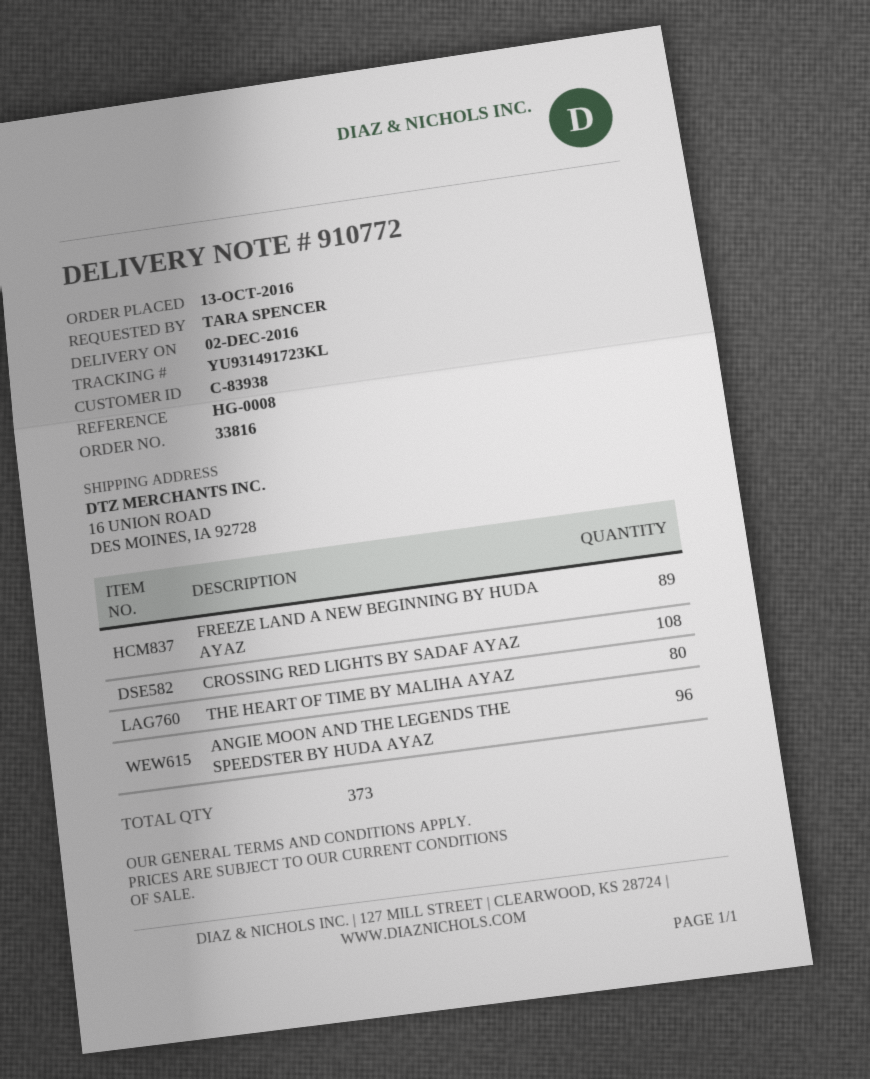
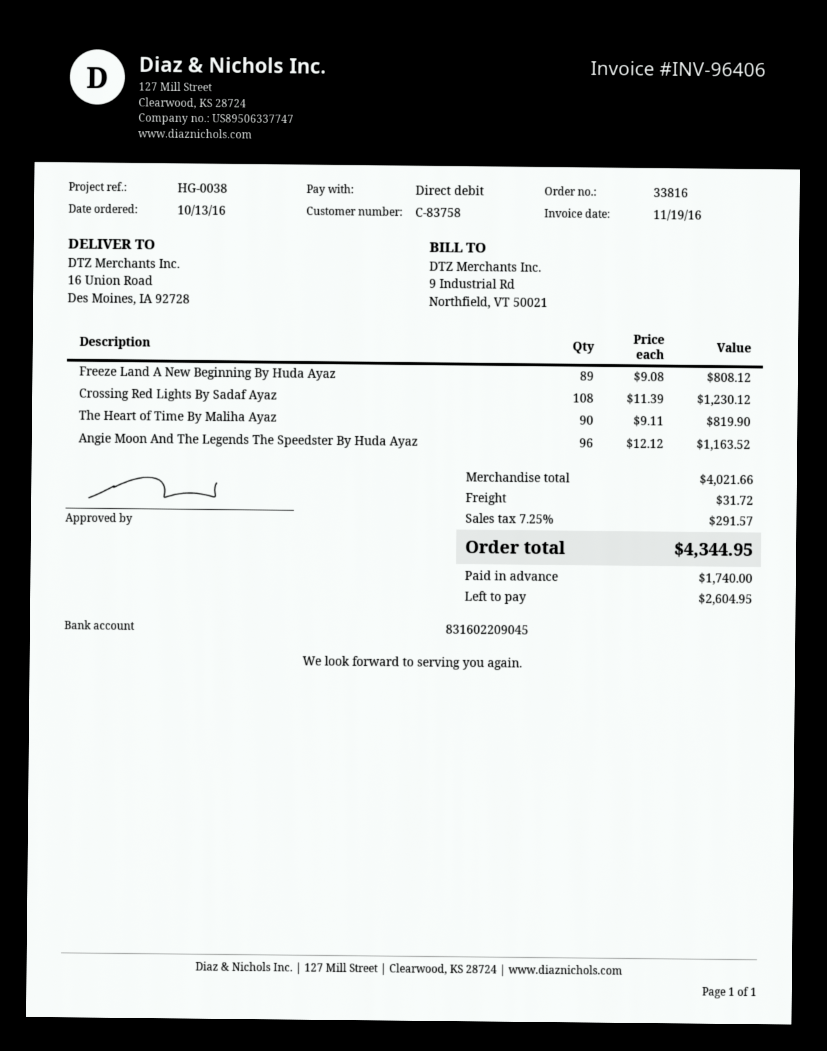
customer number: C-83938 -> C-83758
reference: HG-0008 -> HG-0038
THE HEART OF TIME BY MALIHA AYAZ: 80 -> 90

